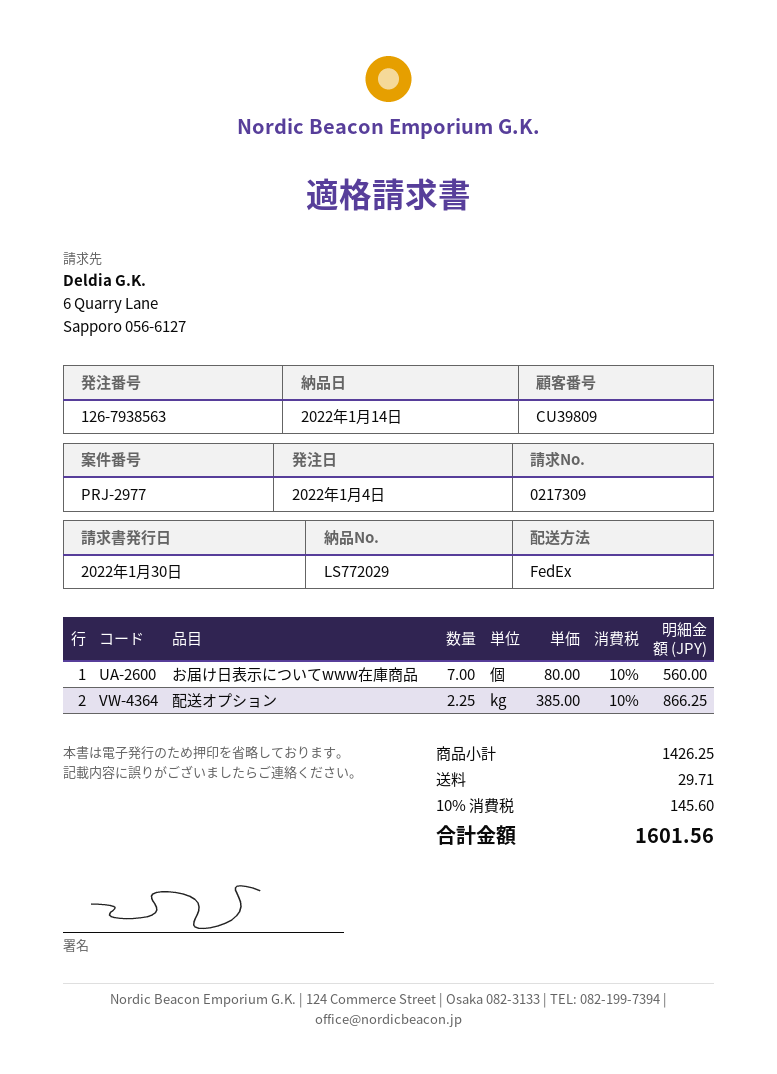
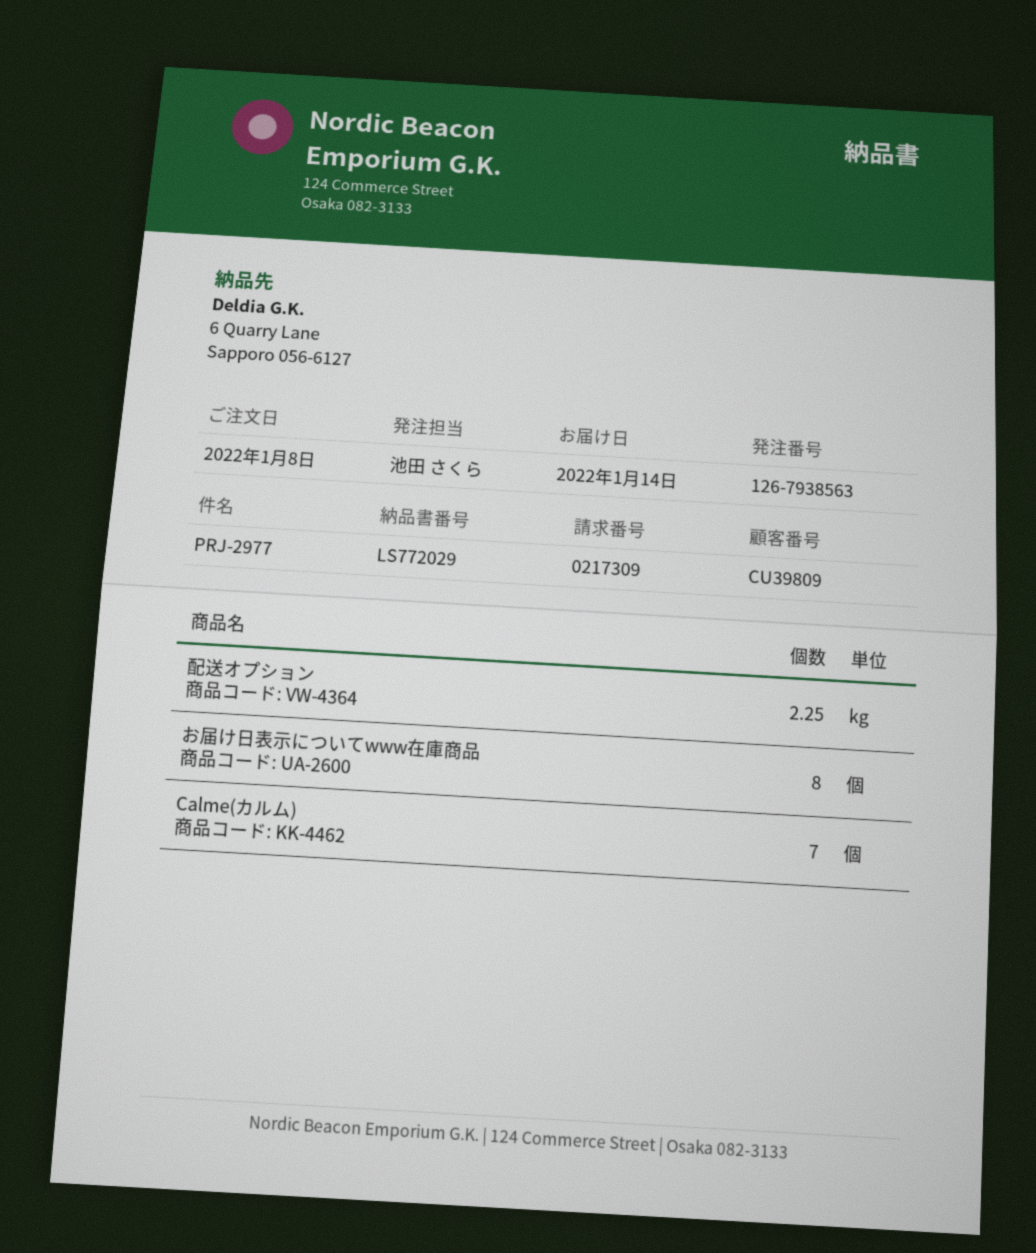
order date: 2022-01-04 -> 2022-01-08
お届け日表示についてwww在庫商品: 7 -> 8
Calme(カルム): none -> 7

